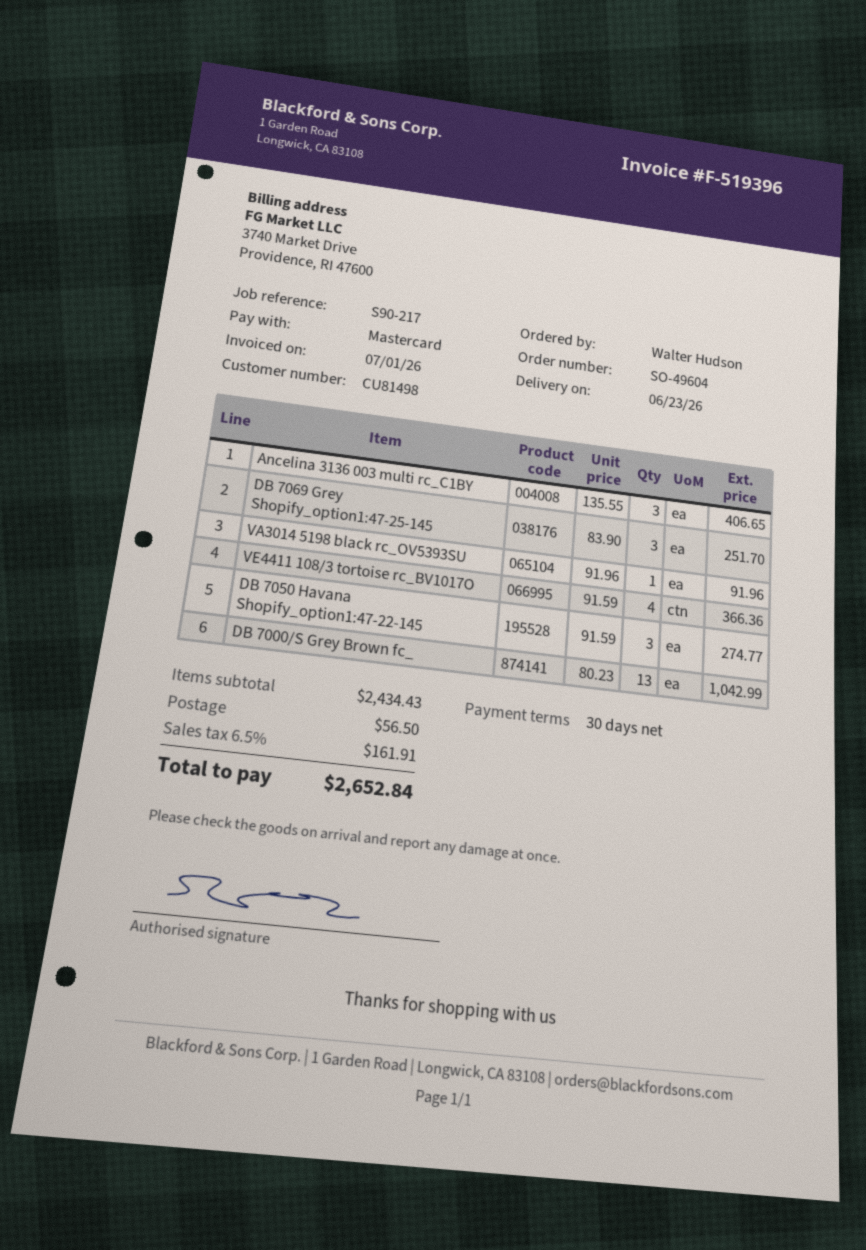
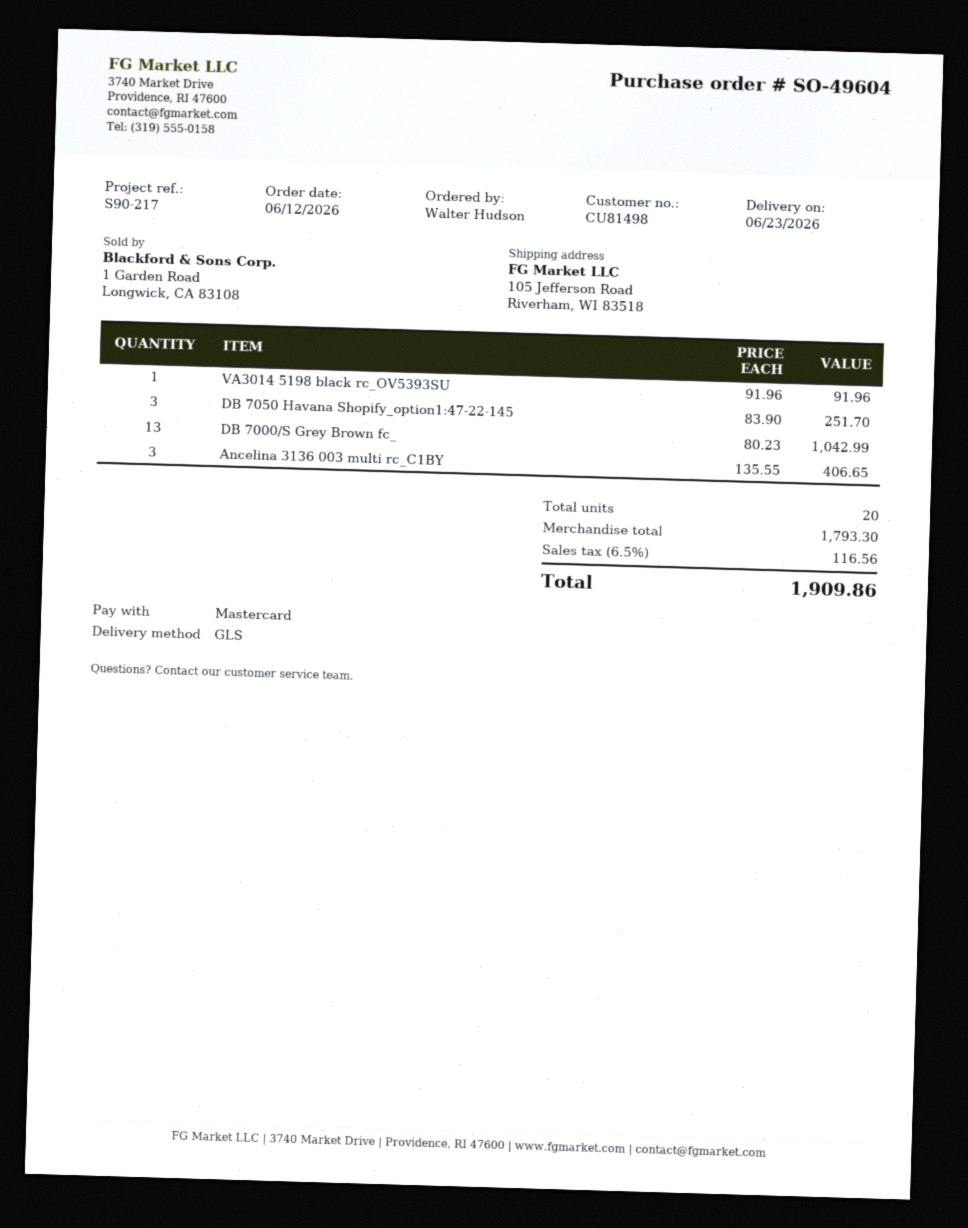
DB 7069 Grey Shopify_option1:47-25-145: 3 x 83.90 = 251.70 -> none
VE4411 108/3 tortoise rc_BV1017O: 4 x 91.59 = 366.36 -> none
DB 7050 Havana Shopify_option1:47-22-145: 3 x 91.59 = 274.77 -> 3 x 83.90 = 251.70
subtotal: 2434.43 -> 1793.30
shipping: 56.50 -> none
tax: 6.5% = 161.91 -> 6.5% = 116.56
total: 2652.84 -> 1909.86

